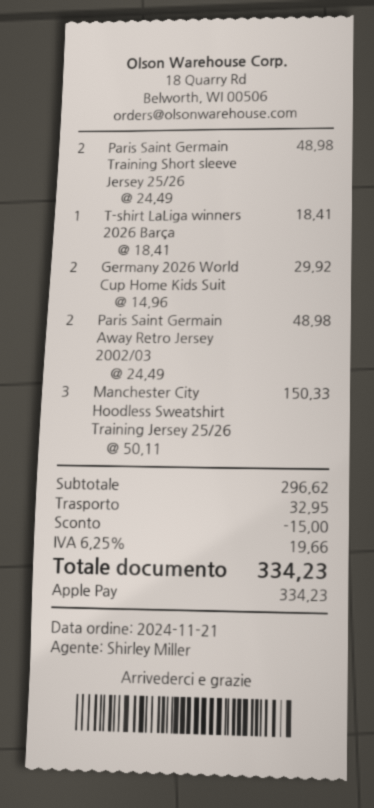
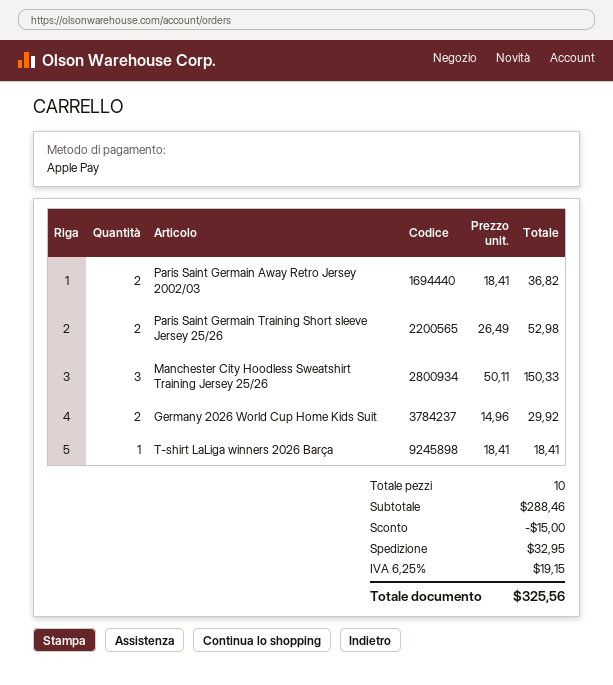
Paris Saint Germain Training Short sleeve Jersey 25/26: 2 x 24.49 = 48.98 -> 2 x 26.49 = 52.98
Paris Saint Germain Away Retro Jersey 2002/03: 2 x 24.49 = 48.98 -> 2 x 18.41 = 36.82
subtotal: 296.62 -> 288.46
tax: 6.25% = 19.66 -> 6.25% = 19.15
total: 334.23 -> 325.56

